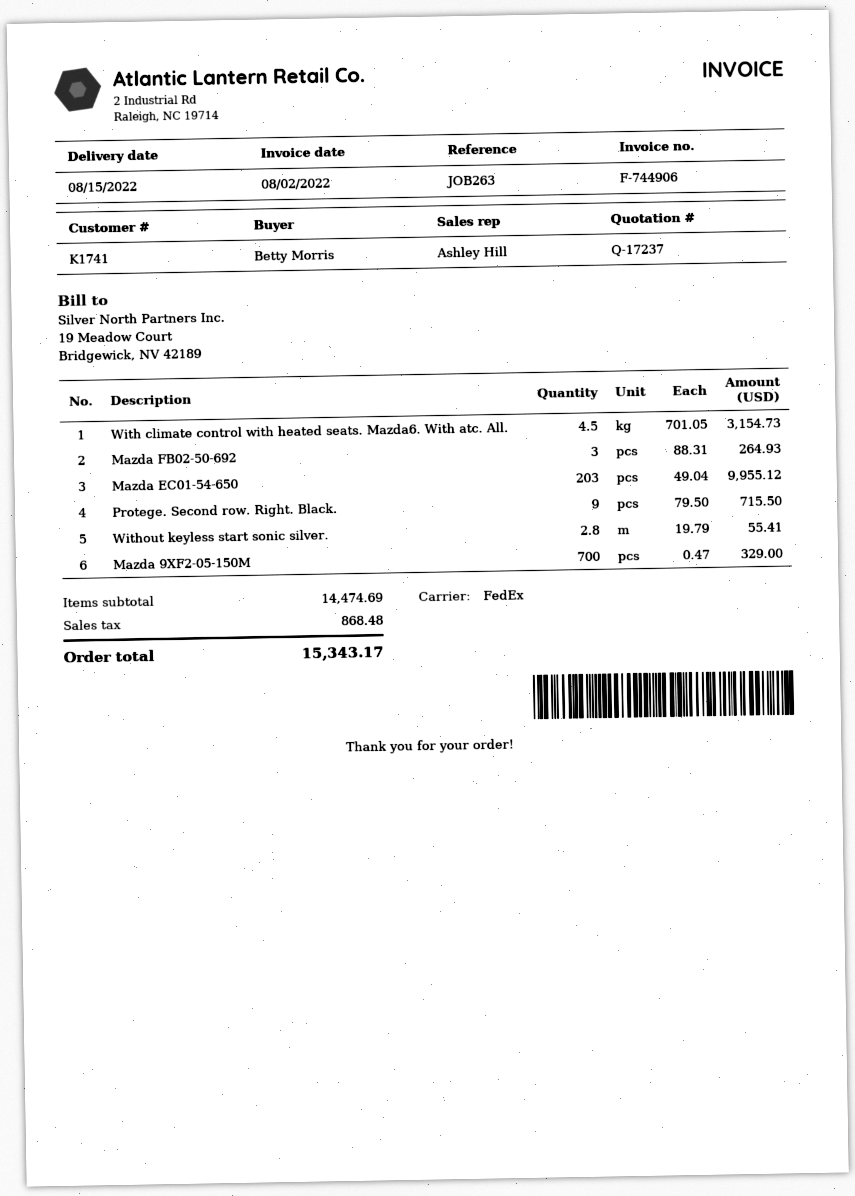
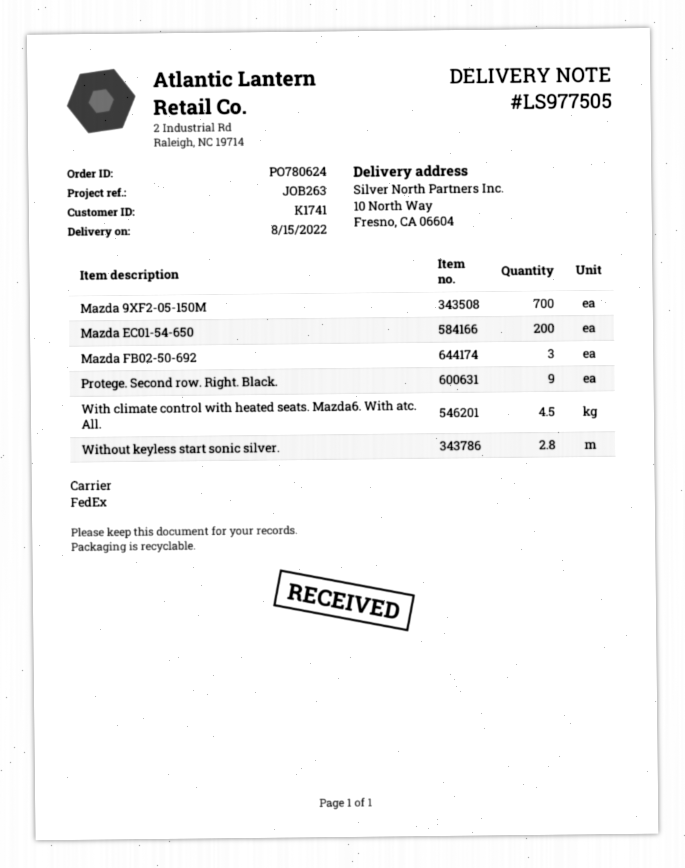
Mazda EC01-54-650: 203 -> 200

